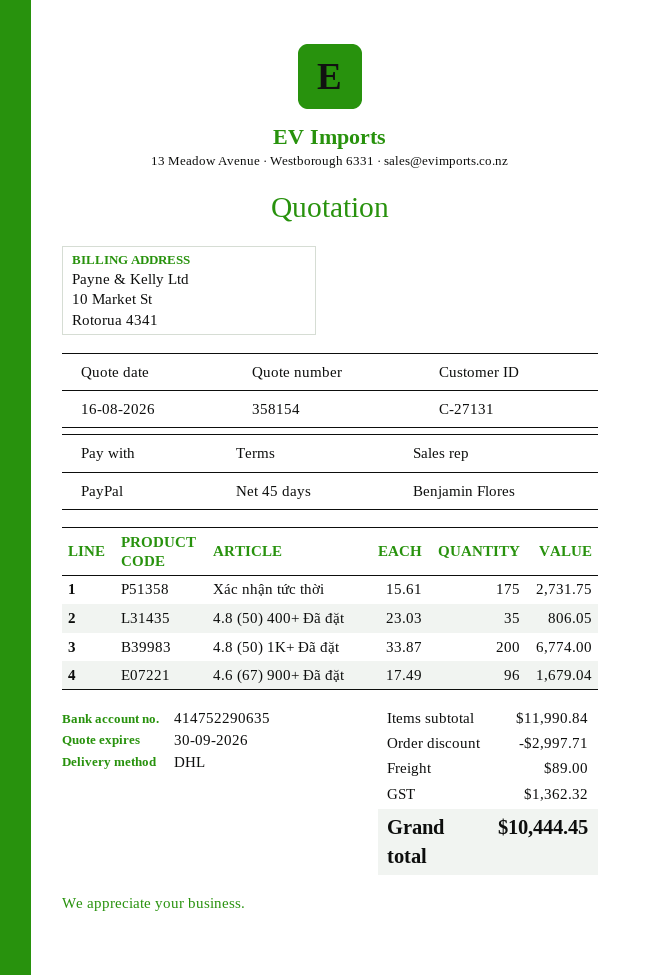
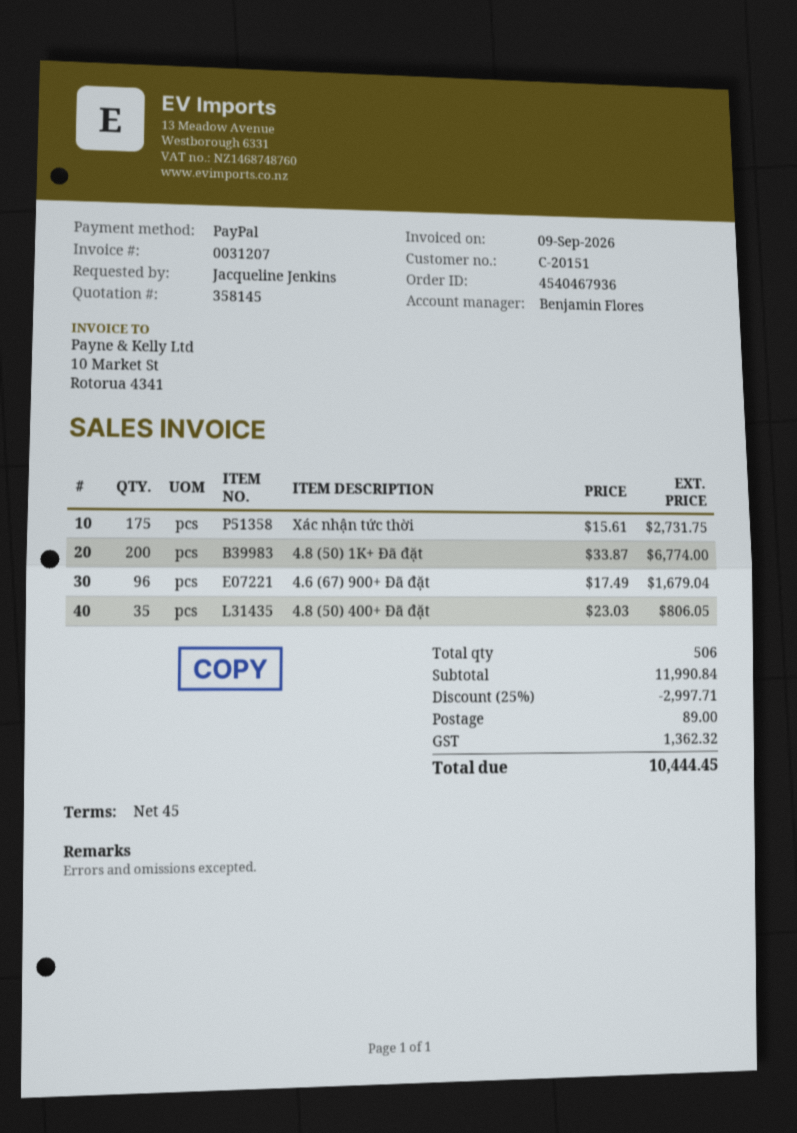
quote number: 358154 -> 358145
customer number: C-27131 -> C-20151

